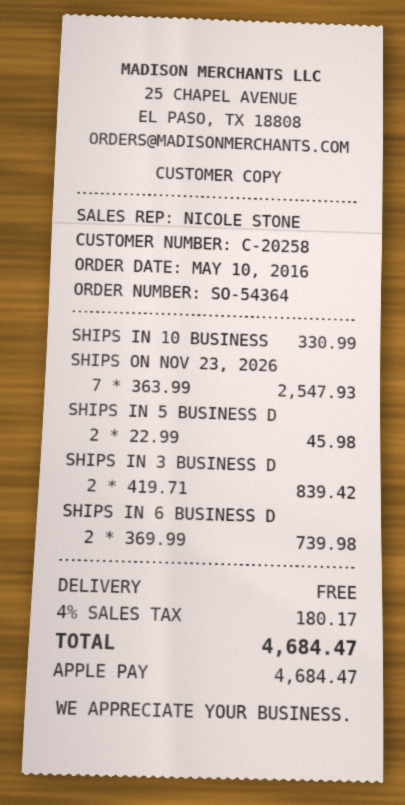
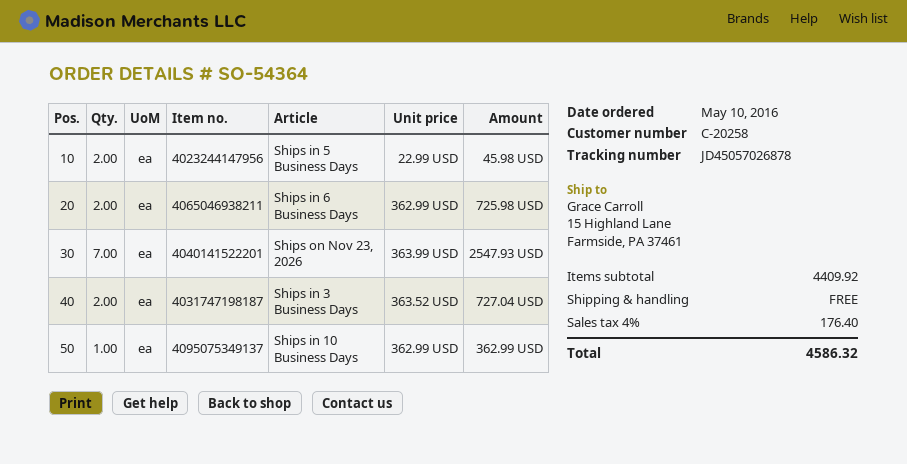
SHIPS IN 10 BUSINESS: 1 x 330.99 = 330.99 -> 1 x 362.99 = 362.99
SHIPS IN 3 BUSINESS D: 2 x 419.71 = 839.42 -> 2 x 363.52 = 727.04
SHIPS IN 6 BUSINESS D: 2 x 369.99 = 739.98 -> 2 x 362.99 = 725.98
tax: 4% = 180.17 -> 4% = 176.40
total: 4684.47 -> 4586.32

